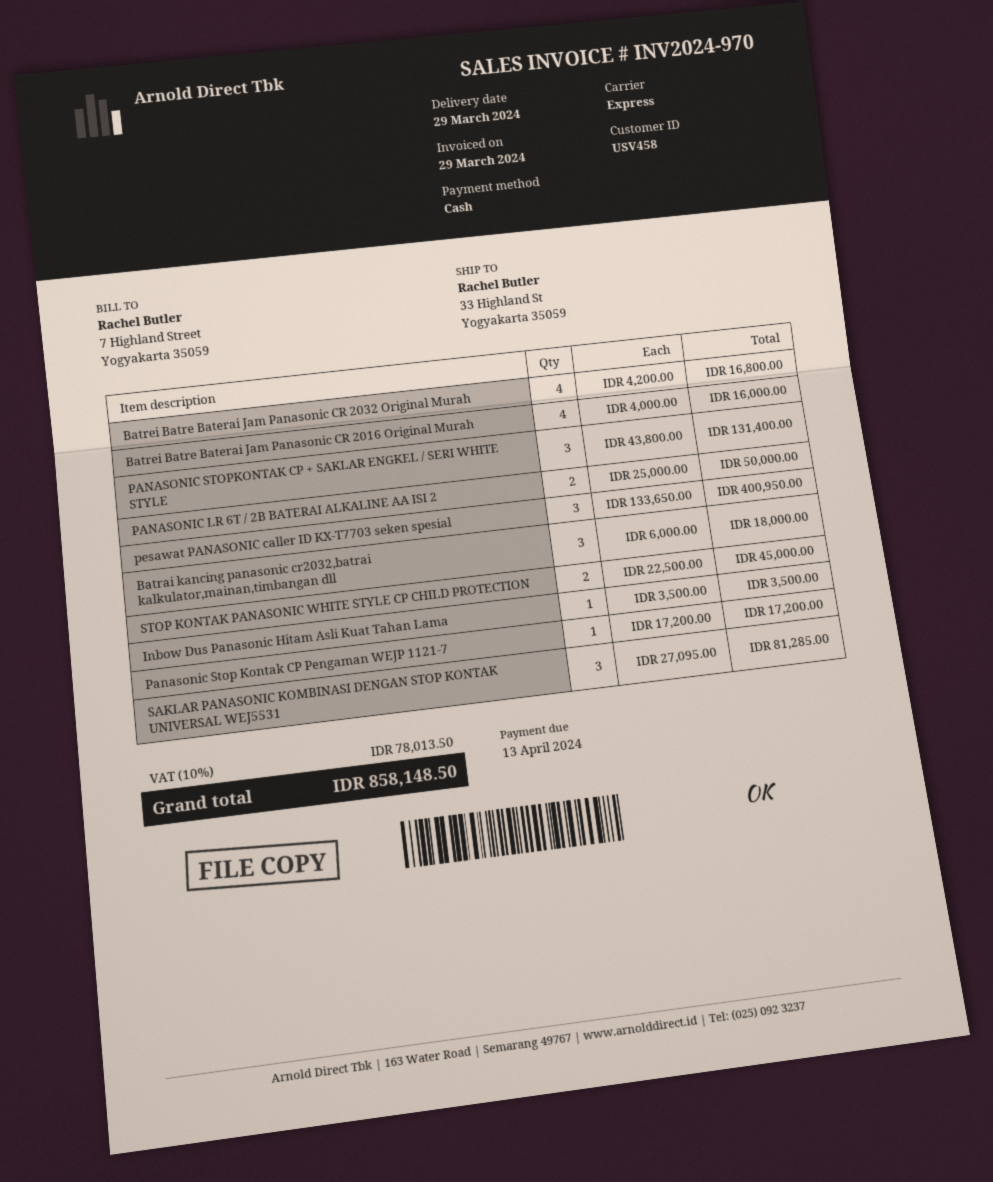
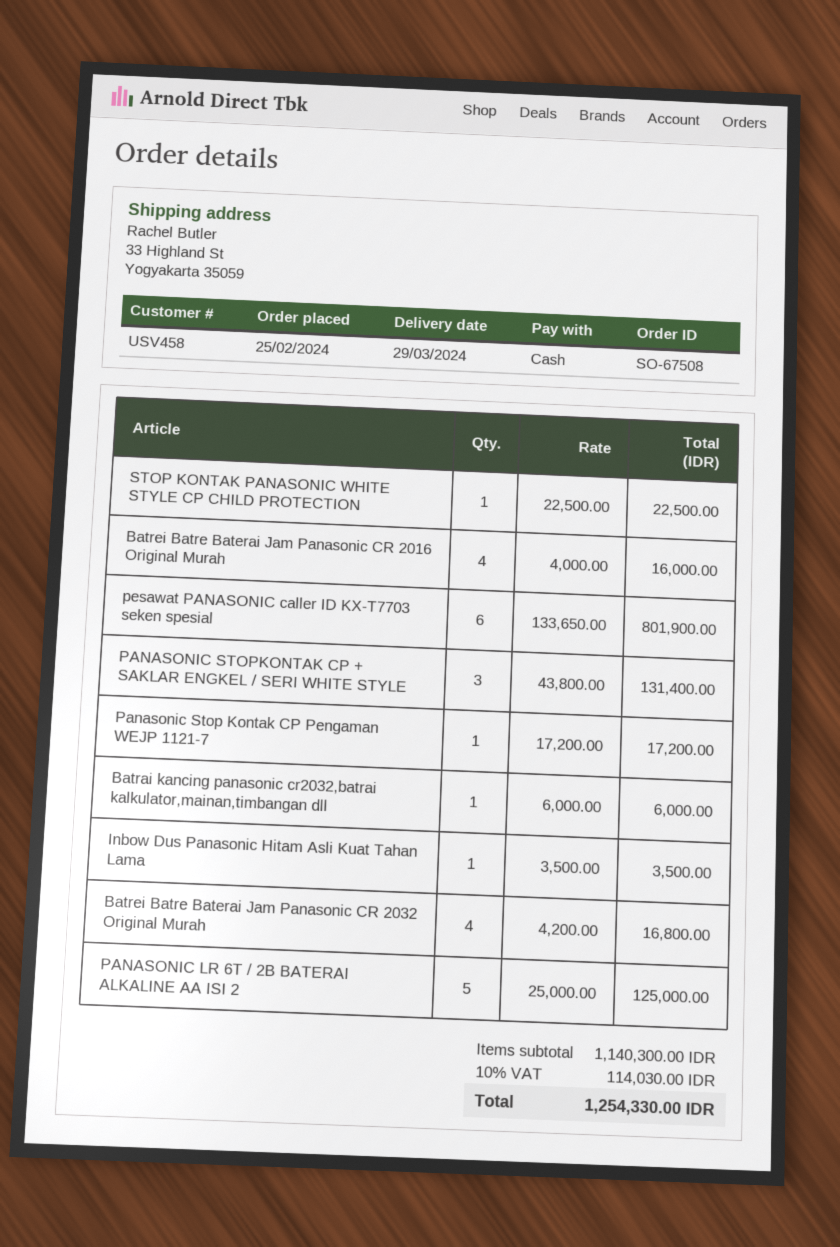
PANASONIC LR 6T / 2B BATERAI ALKALINE AA ISI 2: 2 x 25000.00 = 50000.00 -> 5 x 25000.00 = 125000.00
pesawat PANASONIC caller ID KX-T7703 seken spesial: 3 x 133650.00 = 400950.00 -> 6 x 133650.00 = 801900.00
Batrai kancing panasonic cr2032,batrai kalkulator,mainan,timbangan dll: 3 x 6000.00 = 18000.00 -> 1 x 6000.00 = 6000.00
STOP KONTAK PANASONIC WHITE STYLE CP CHILD PROTECTION: 2 x 22500.00 = 45000.00 -> 1 x 22500.00 = 22500.00
SAKLAR PANASONIC KOMBINASI DENGAN STOP KONTAK UNIVERSAL WEJ5531: 3 x 27095.00 = 81285.00 -> none
tax: 10% = 78013.50 -> 10% = 114030.00
total: 858148.50 -> 1254330.00

